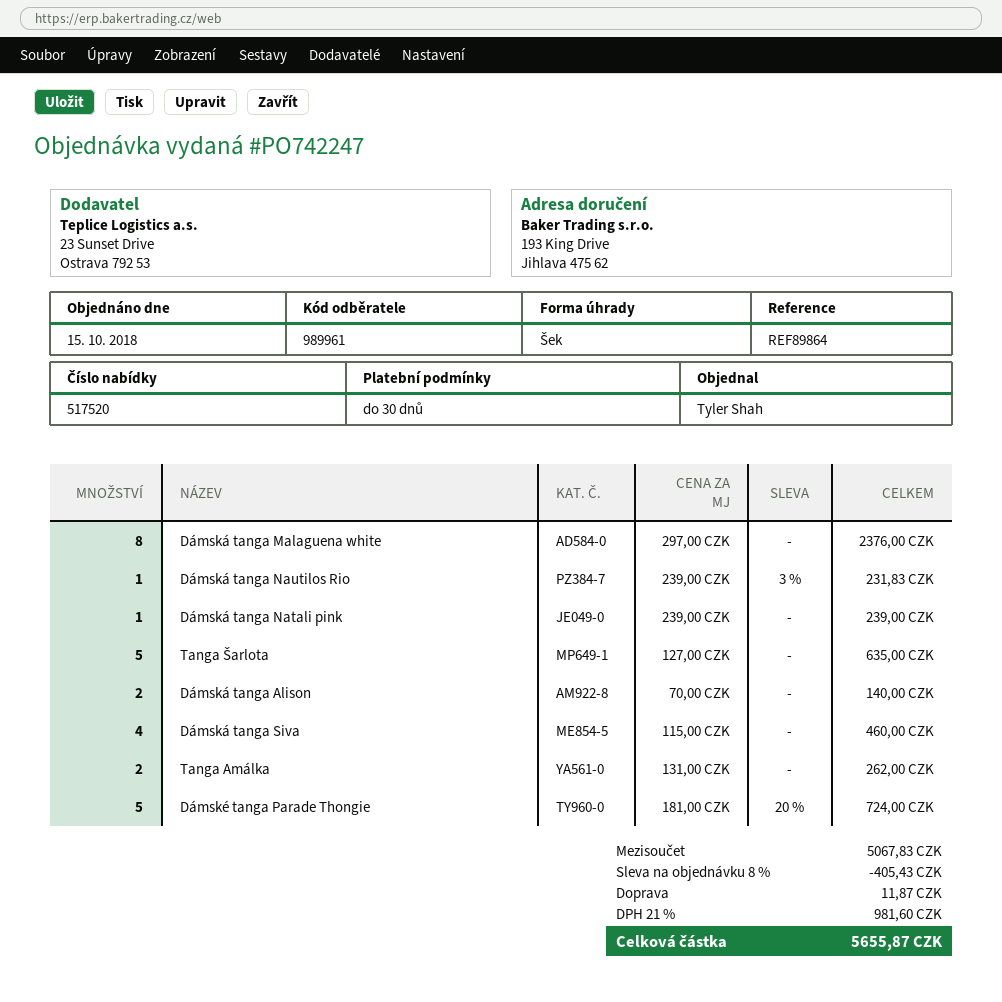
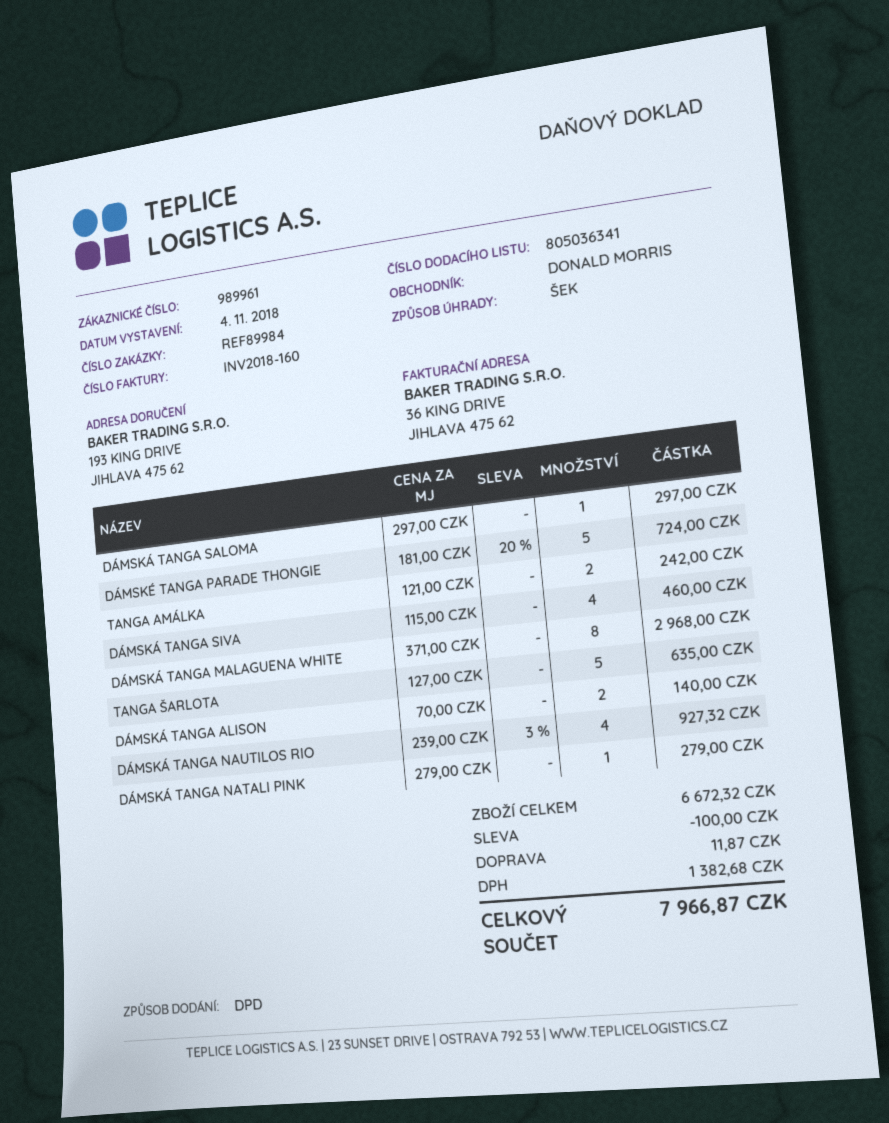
reference: REF89864 -> REF89984
Dámská tanga Malaguena white: 8 x 297.00 = 2376.00 -> 8 x 371.00 = 2968.00
Dámská tanga Nautilos Rio: 1 x 239.00 - 3% = 231.83 -> 4 x 239.00 - 3% = 927.32
Dámská tanga Natali pink: 1 x 239.00 = 239.00 -> 1 x 279.00 = 279.00
Tanga Amálka: 2 x 131.00 = 262.00 -> 2 x 121.00 = 242.00
DÁMSKÁ TANGA SALOMA: none -> 1 x 297.00 = 297.00
subtotal: 5067.83 -> 6672.32
discount: 405.43 -> 100.00
tax: 981.60 -> 1382.68
total: 5655.87 -> 7966.87

